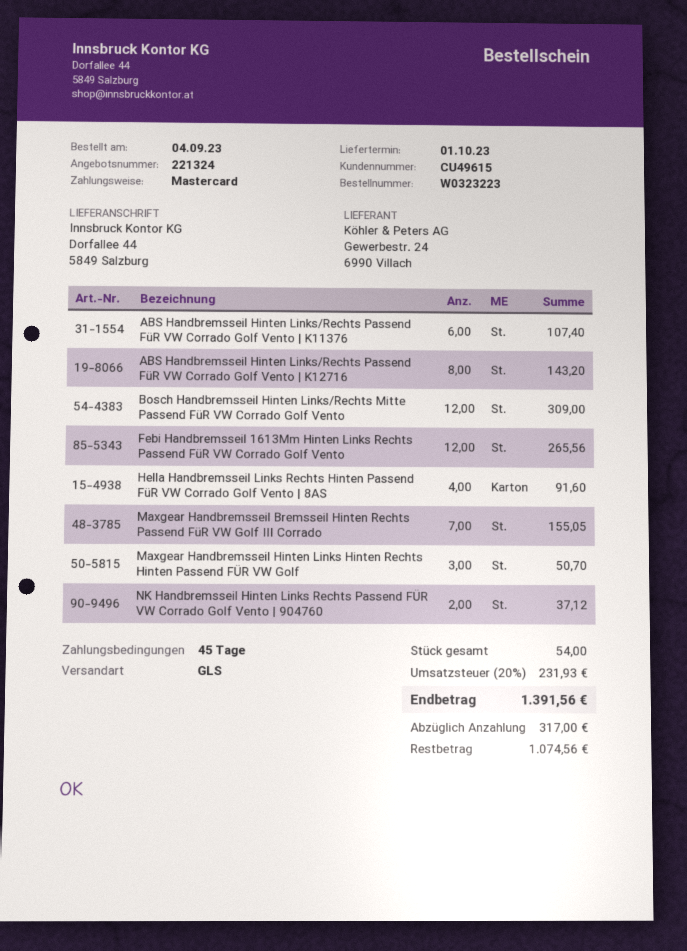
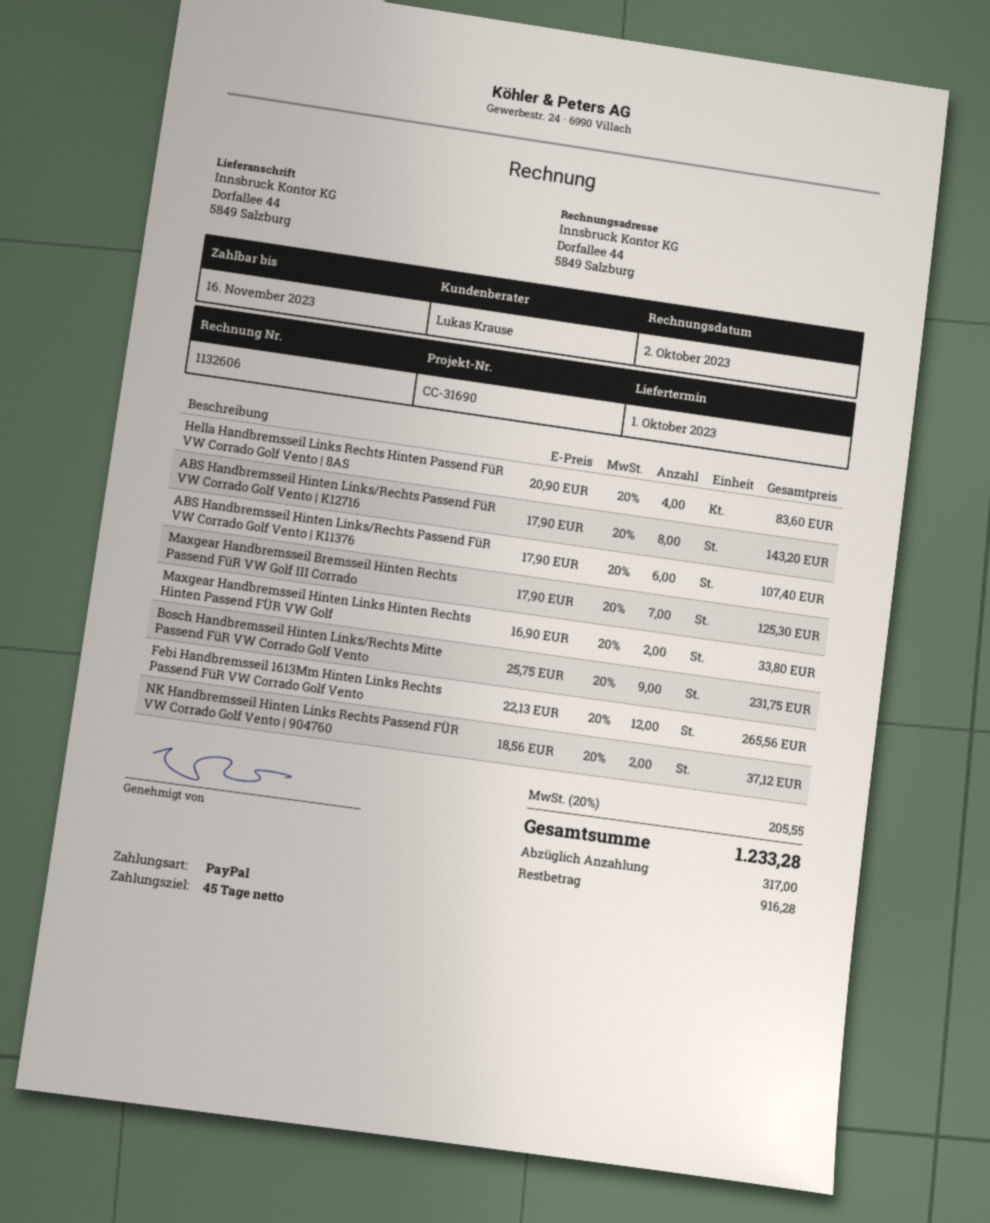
payment method: Mastercard -> PayPal
Bosch Handbremsseil Hinten Links/Rechts Mitte Passend FüR VW Corrado Golf Vento: 12 for 309.00 -> 9 for 231.75
Hella Handbremsseil Links Rechts Hinten Passend FüR VW Corrado Golf Vento | 8AS: 4 for 91.60 -> 4 for 83.60
Maxgear Handbremsseil Bremsseil Hinten Rechts Passend FüR VW Golf III Corrado: 7 for 155.05 -> 7 for 125.30
Maxgear Handbremsseil Hinten Links Hinten Rechts Hinten Passend FÜR VW Golf: 3 for 50.70 -> 2 for 33.80
tax: 20% = 231.93 -> 20% = 205.55
total: 1391.56 -> 1233.28
balance: 1074.56 -> 916.28

